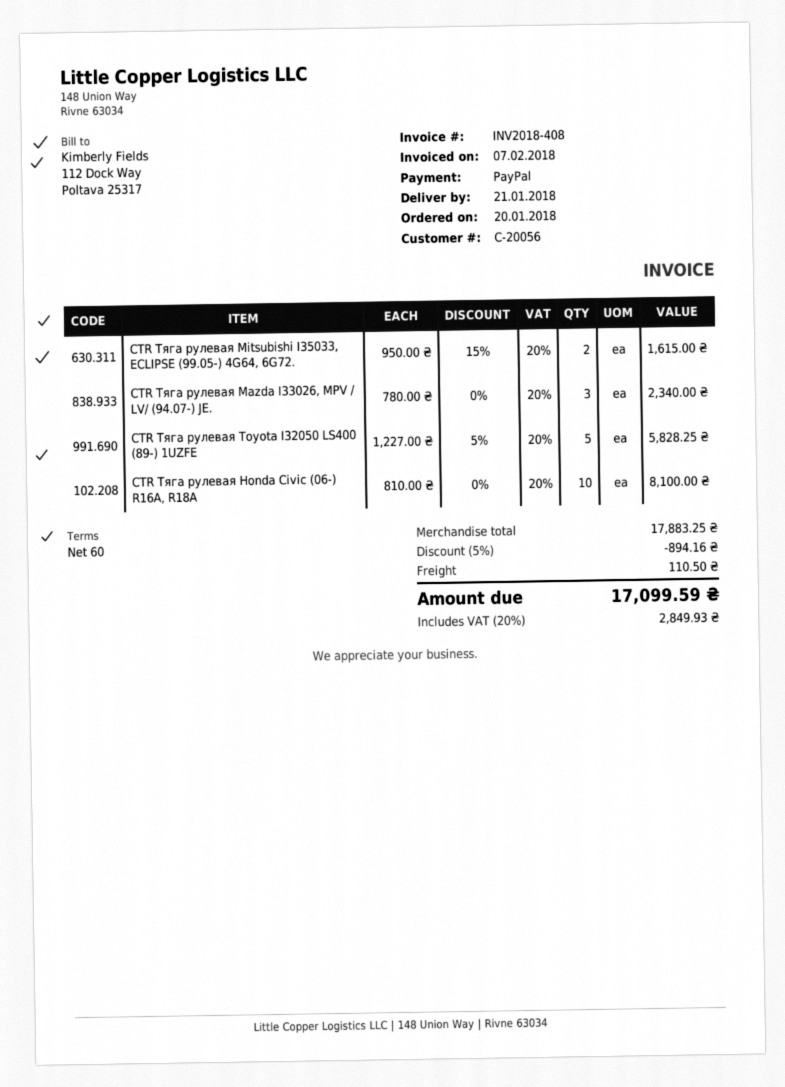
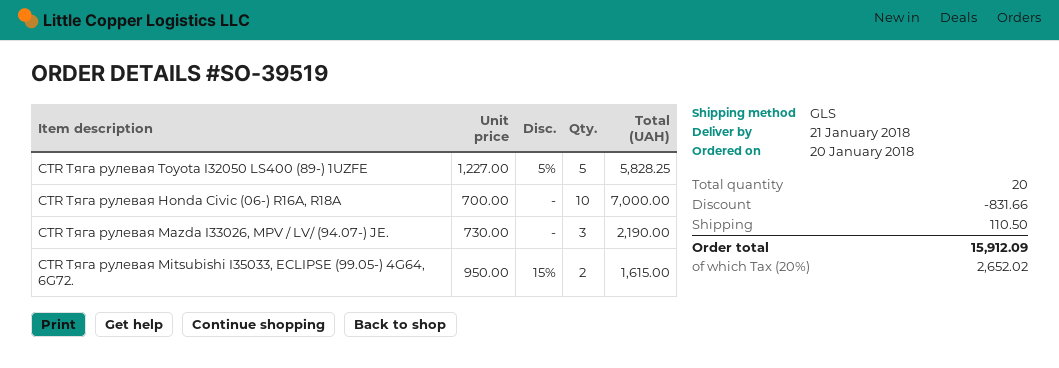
CTR Тяга рулевая Mazda I33026, MPV / LV/ (94.07-) JE.: 3 x 780.00 = 2340.00 -> 3 x 730.00 = 2190.00
CTR Тяга рулевая Honda Civic (06-) R16A, R18A: 10 x 810.00 = 8100.00 -> 10 x 700.00 = 7000.00
discount: 894.16 -> 831.66
tax: 20% = 2849.93 -> 20% = 2652.02
total: 17099.59 -> 15912.09

